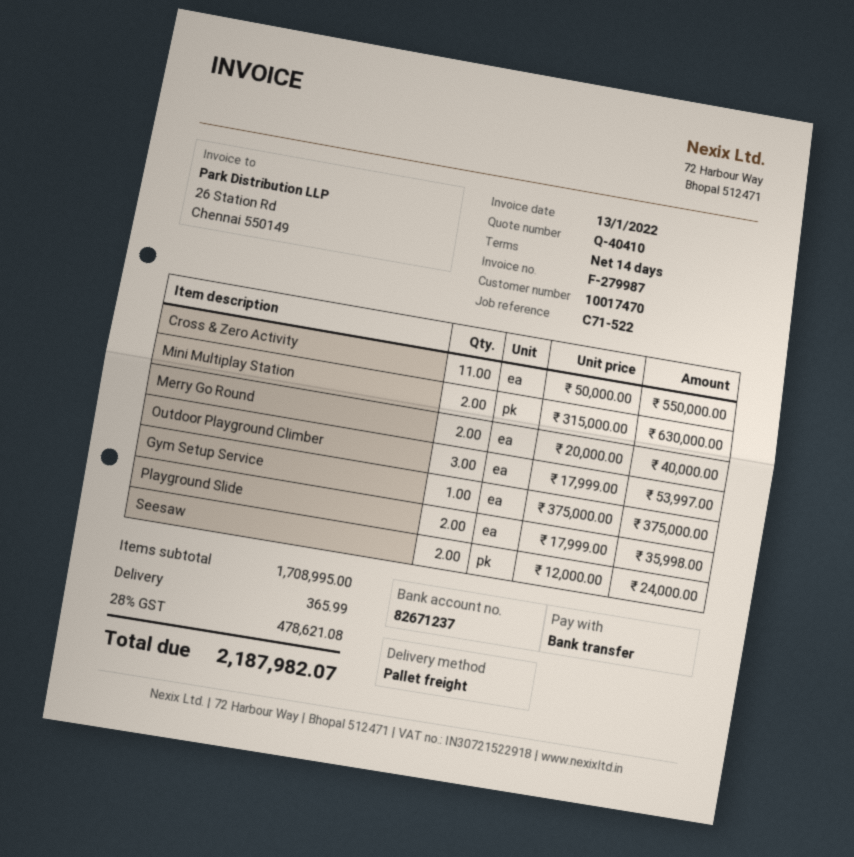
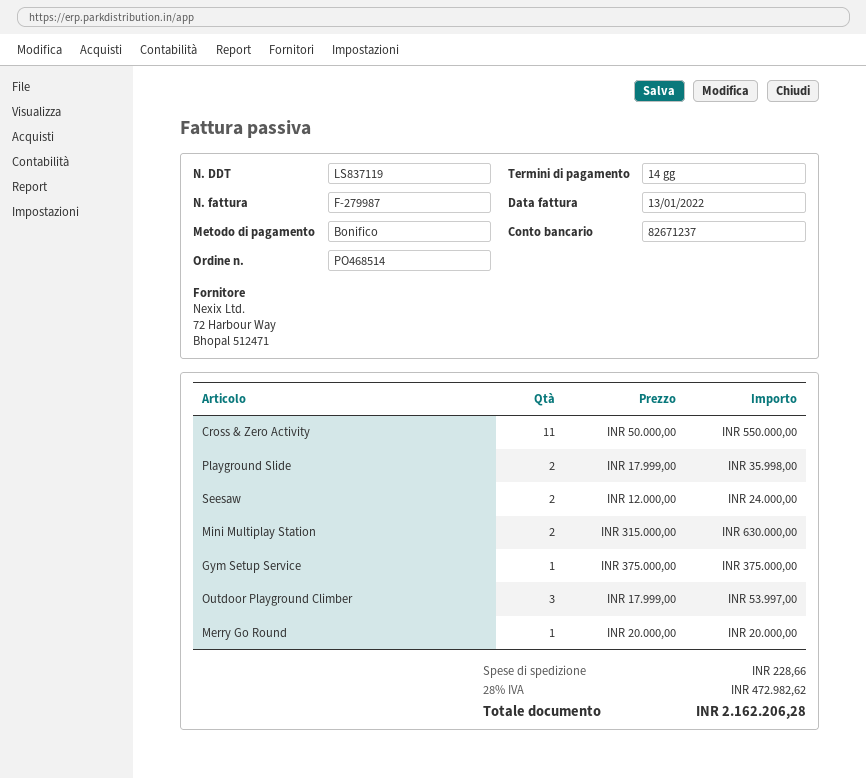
Merry Go Round: 2 x 20000.00 = 40000.00 -> 1 x 20000.00 = 20000.00
shipping: 365.99 -> 228.66
tax: 28% = 478621.08 -> 28% = 472982.62
total: 2187982.07 -> 2162206.28

